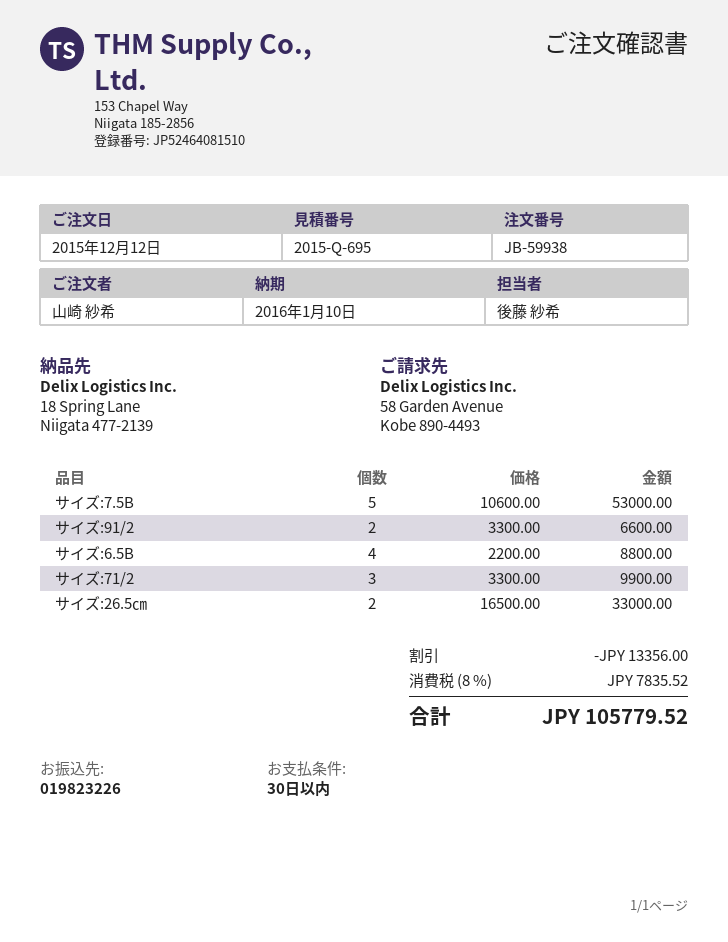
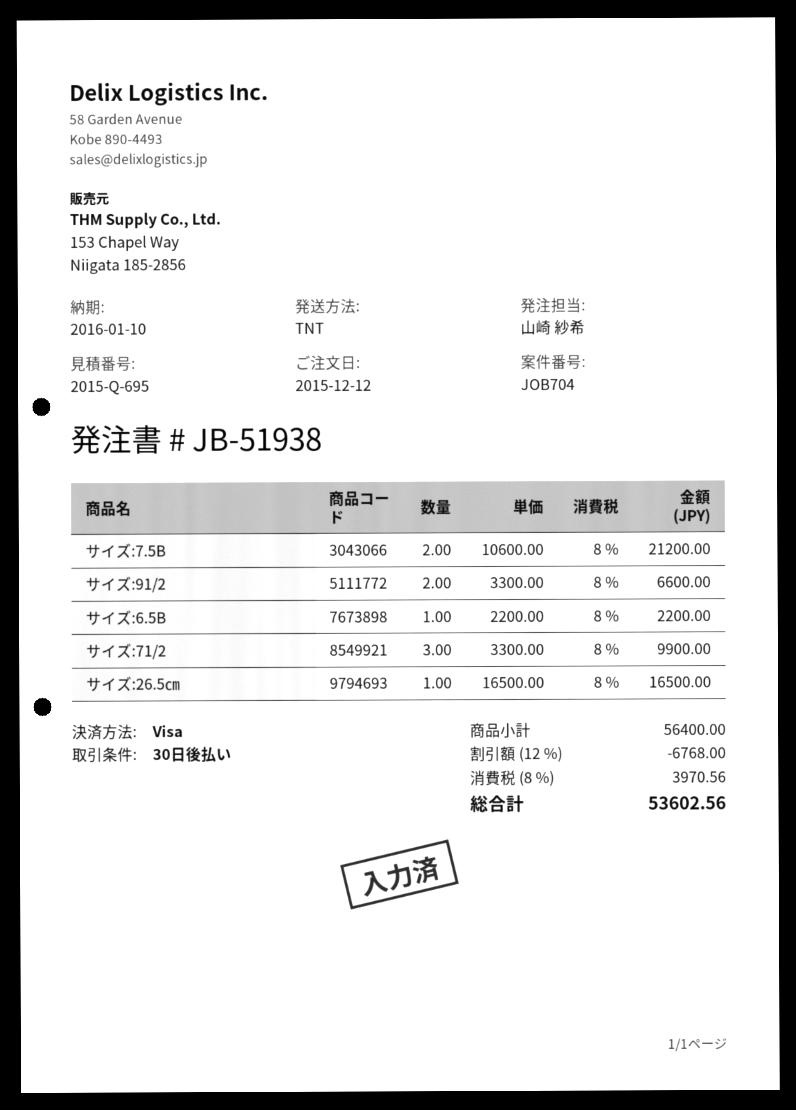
order number: JB-59938 -> JB-51938
サイズ:7.5B: 5 x 10600.00 = 53000.00 -> 2 x 10600.00 = 21200.00
サイズ:6.5B: 4 x 2200.00 = 8800.00 -> 1 x 2200.00 = 2200.00
サイズ:26.5㎝: 2 x 16500.00 = 33000.00 -> 1 x 16500.00 = 16500.00
discount: 13356.00 -> 6768.00
tax: 8% = 7835.52 -> 8% = 3970.56
total: 105779.52 -> 53602.56

